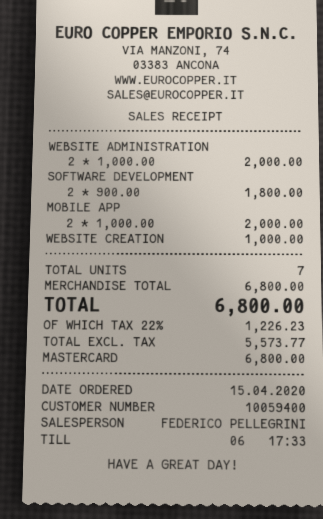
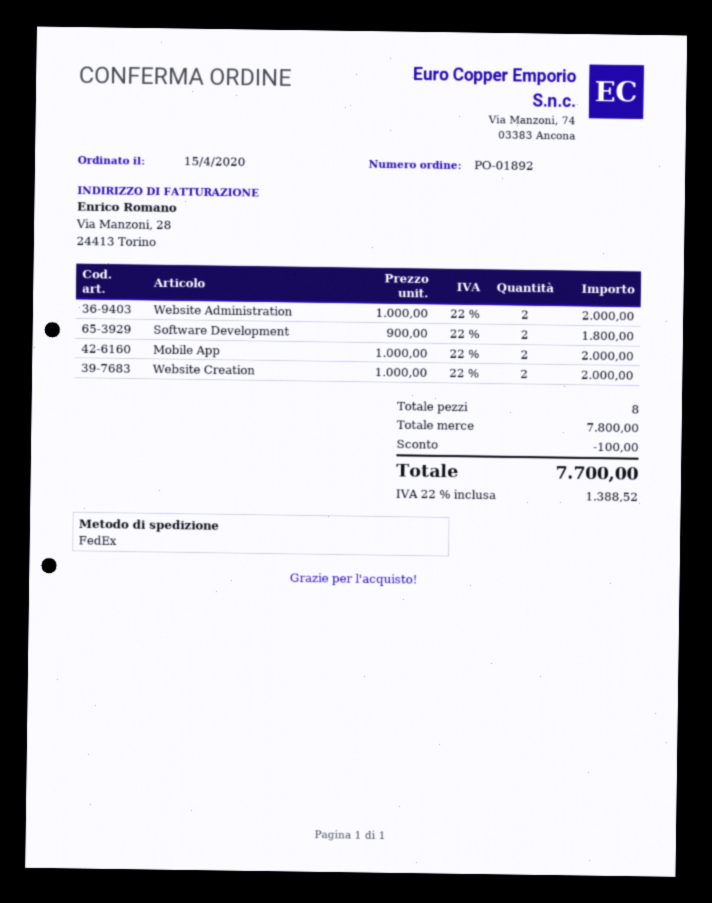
WEBSITE CREATION: 1 x 1000.00 = 1000.00 -> 2 x 1000.00 = 2000.00
total quantity: 7 -> 8
subtotal: 6800.00 -> 7800.00
discount: none -> 100.00
tax: 22% = 1226.23 -> 22% = 1388.52
total: 6800.00 -> 7700.00

